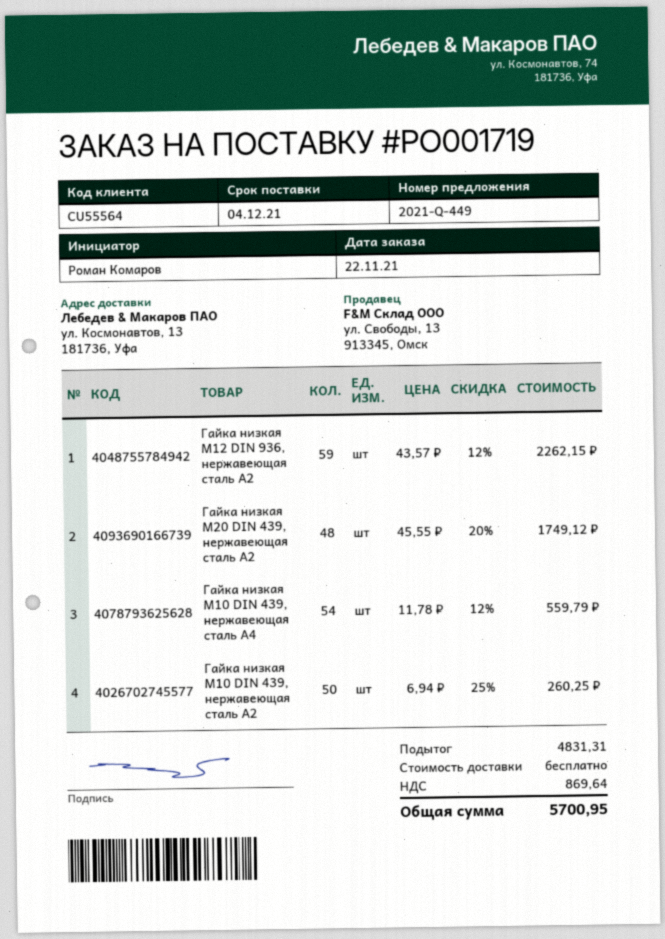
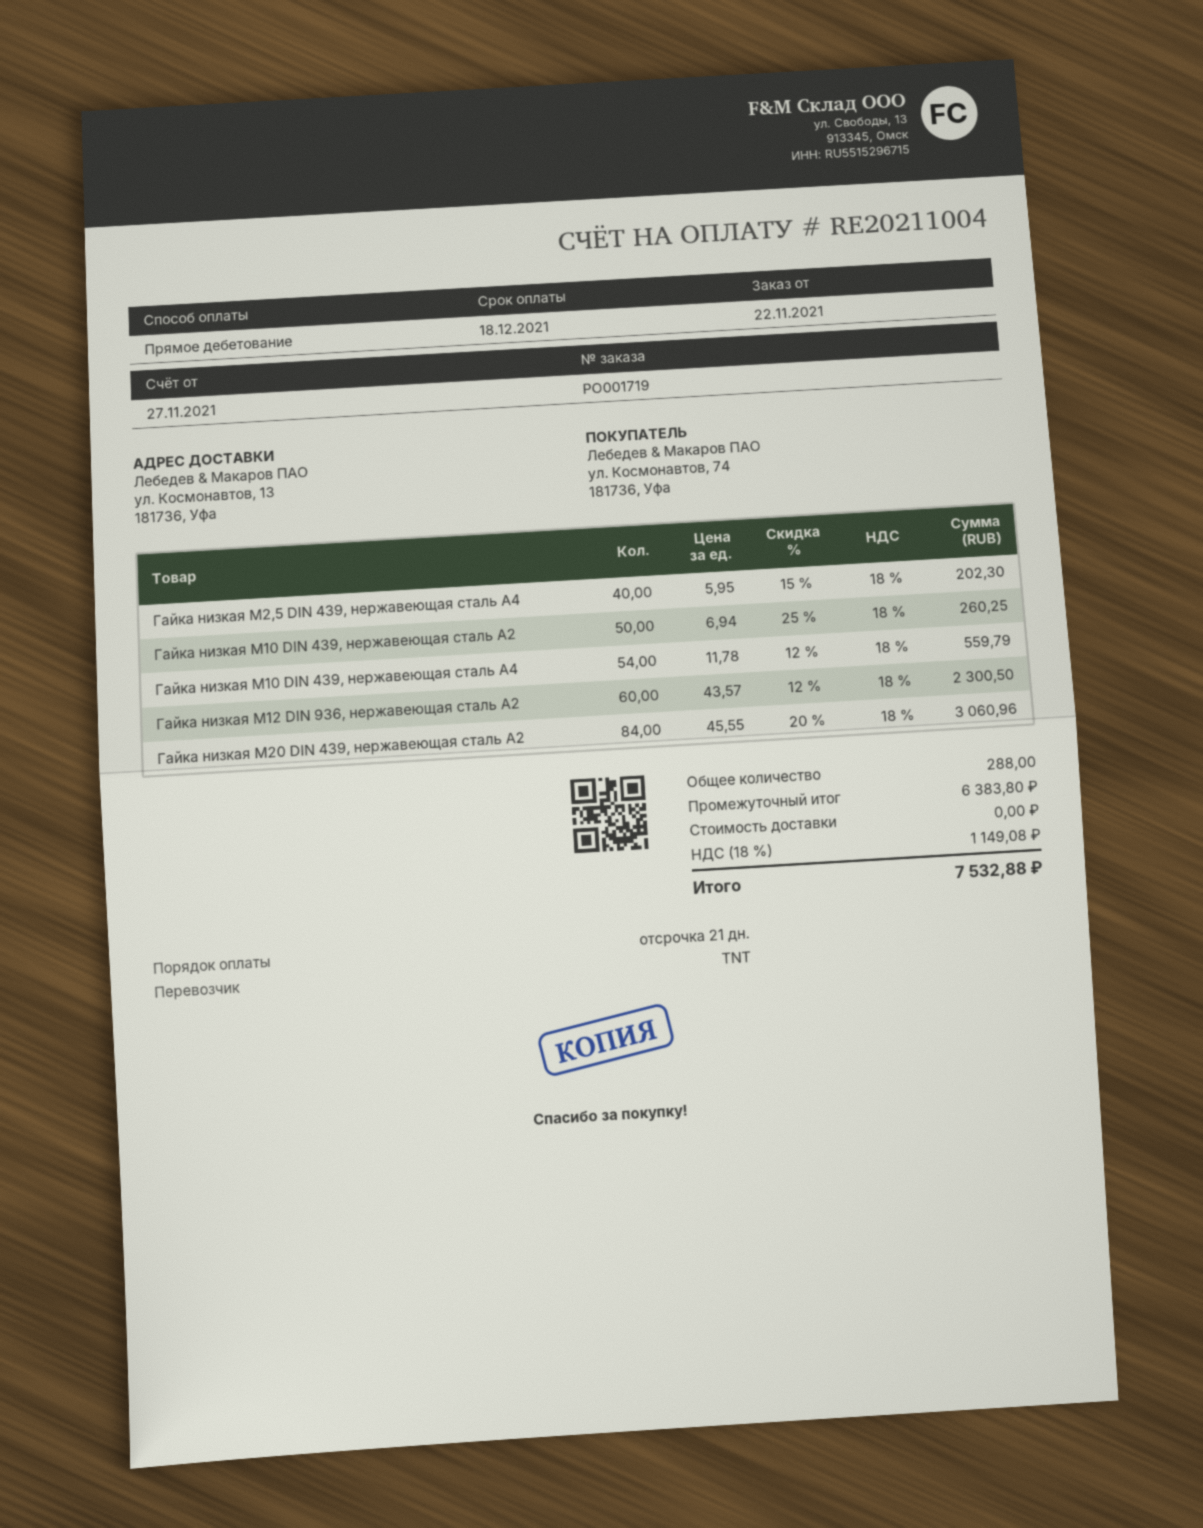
Гайка низкая М12 DIN 936, нержавеющая сталь А2: 59 x 43.57 - 12% = 2262.15 -> 60 x 43.57 - 12% = 2300.50
Гайка низкая М20 DIN 439, нержавеющая сталь А2: 48 x 45.55 - 20% = 1749.12 -> 84 x 45.55 - 20% = 3060.96
Гайка низкая М2,5 DIN 439, нержавеющая сталь А4: none -> 40 x 5.95 - 15% = 202.30
subtotal: 4831.31 -> 6383.80
tax: 869.64 -> 1149.08
total: 5700.95 -> 7532.88

